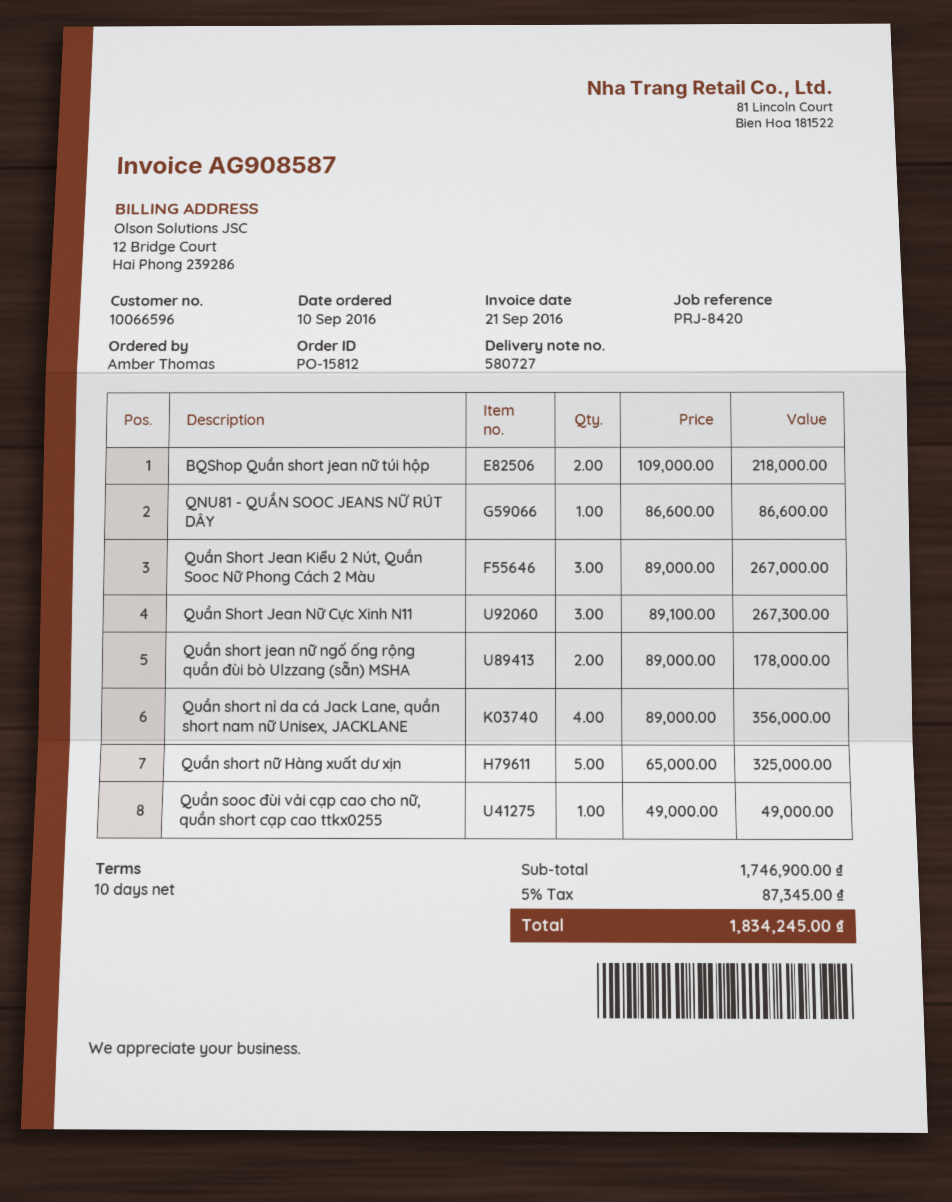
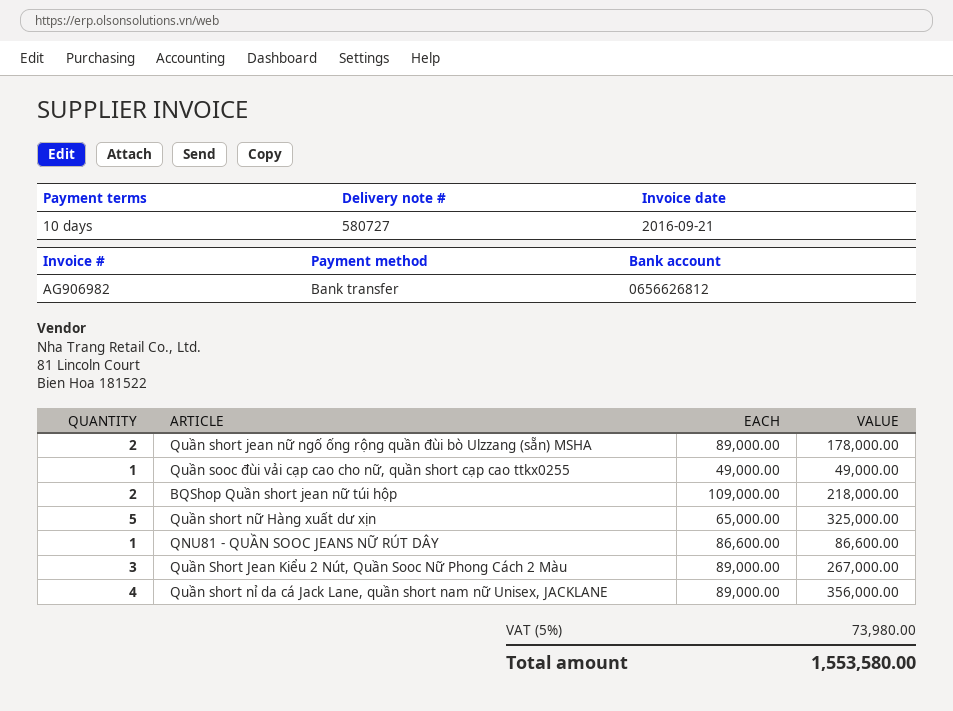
invoice number: AG908587 -> AG906982
Quần Short Jean Nữ Cực Xinh N11: 3 x 89100.00 = 267300.00 -> none
tax: 5% = 87345.00 -> 5% = 73980.00
total: 1834245.00 -> 1553580.00

